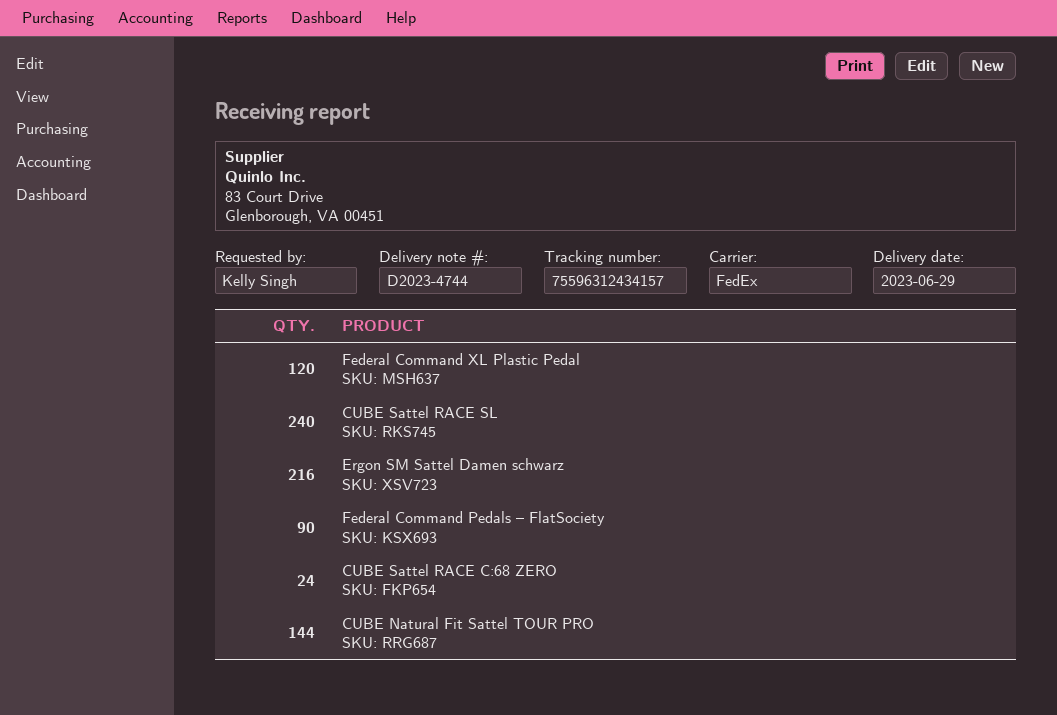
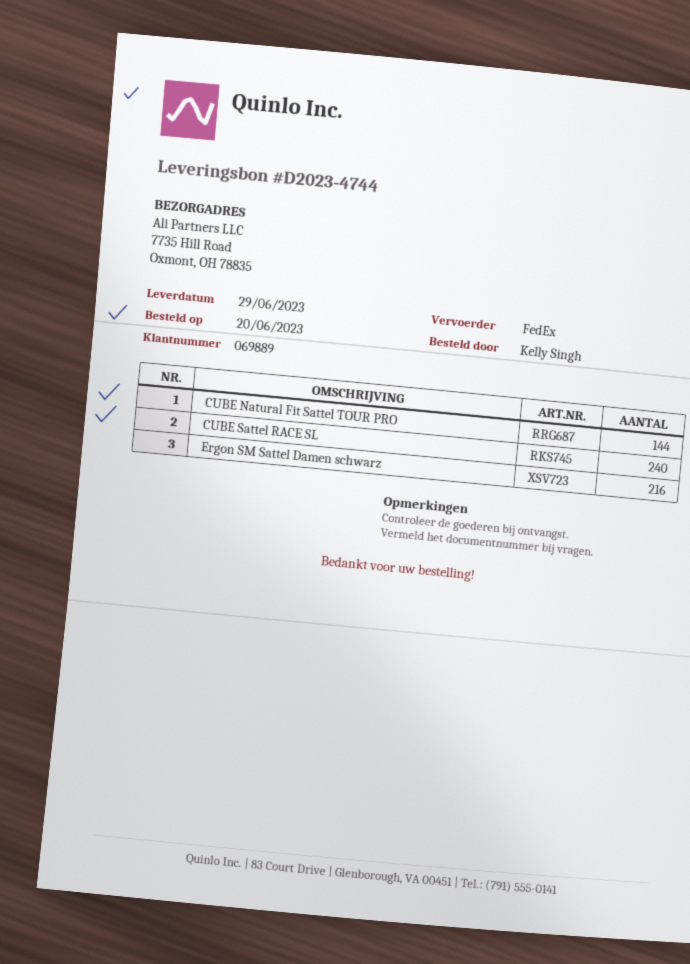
Federal Command XL Plastic Pedal: 120 -> none
Federal Command Pedals – FlatSociety: 90 -> none
CUBE Sattel RACE C:68 ZERO: 24 -> none

